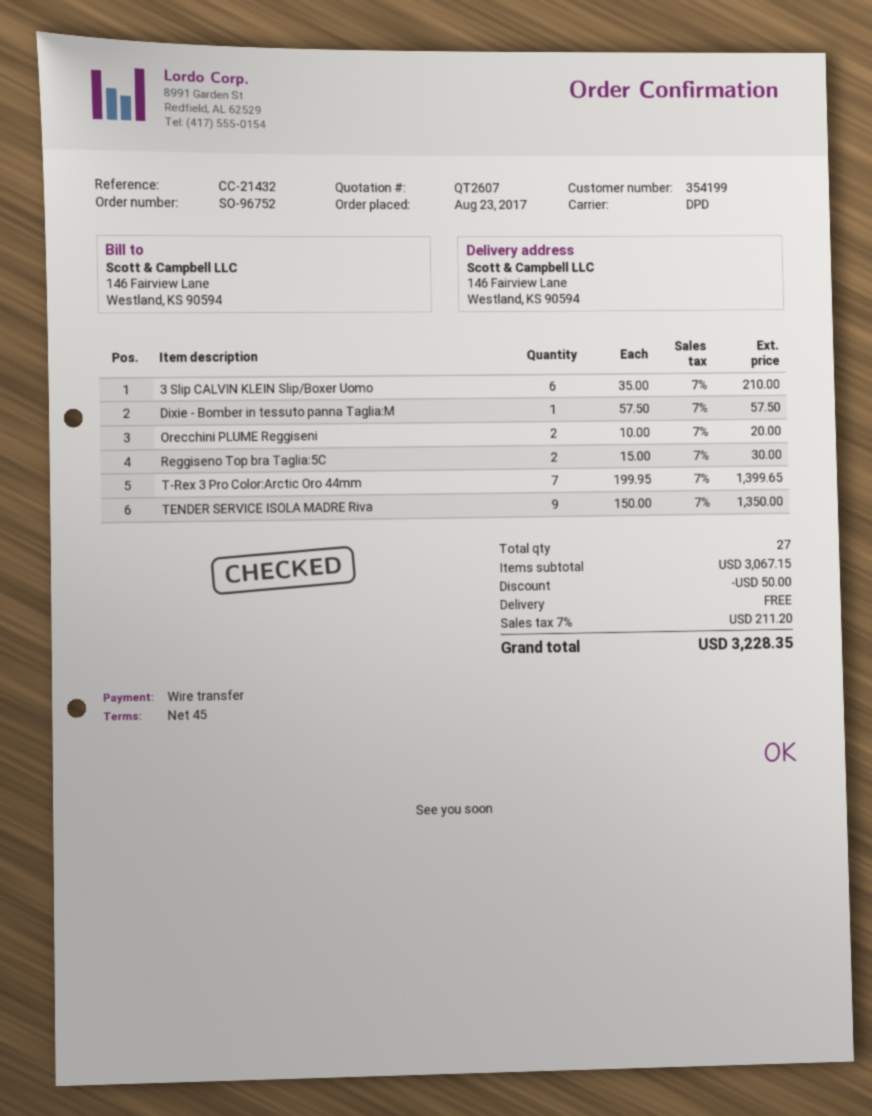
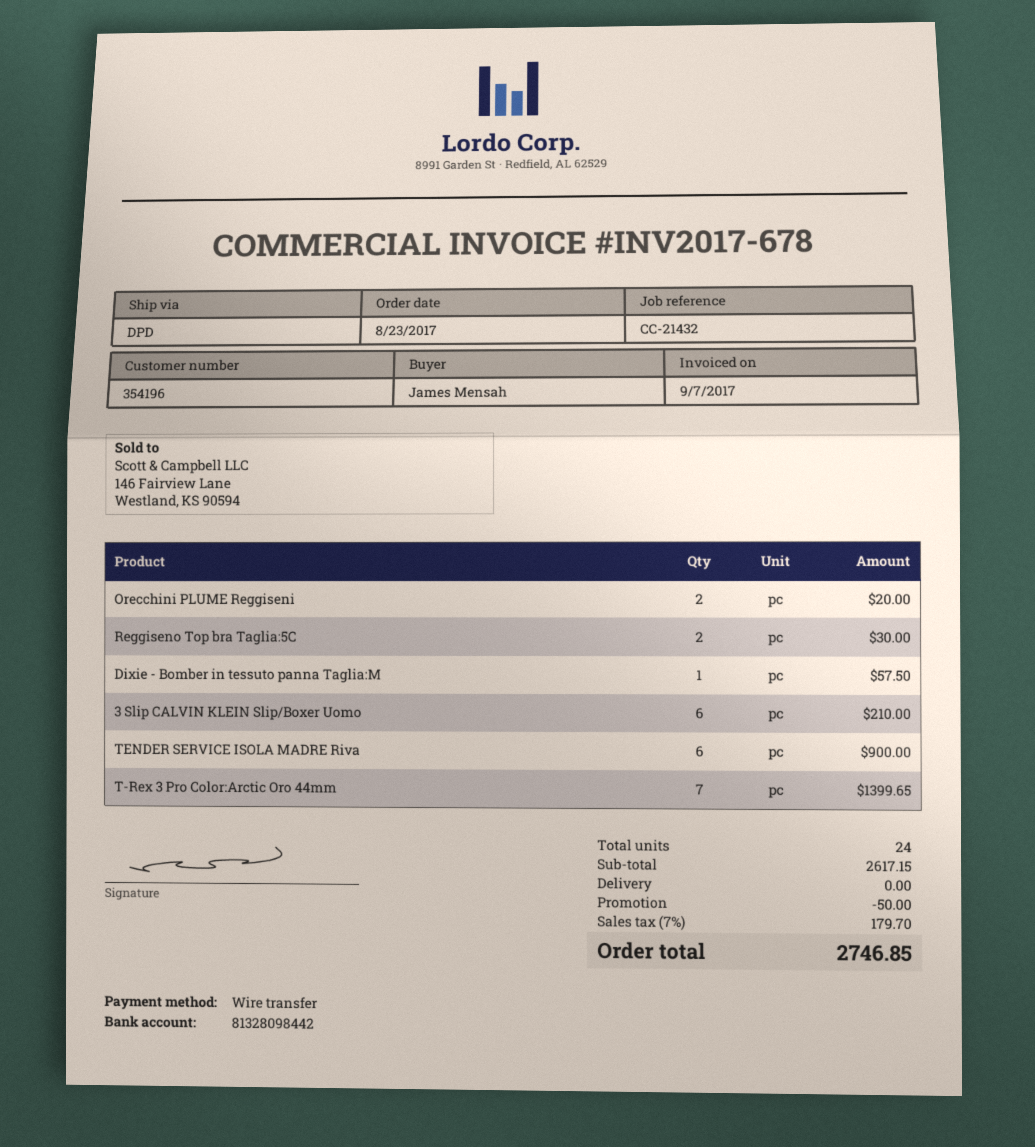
customer number: 354199 -> 354196
TENDER SERVICE ISOLA MADRE Riva: 9 for 1350.00 -> 6 for 900.00
total quantity: 27 -> 24
subtotal: 3067.15 -> 2617.15
tax: 7% = 211.20 -> 7% = 179.70
total: 3228.35 -> 2746.85

